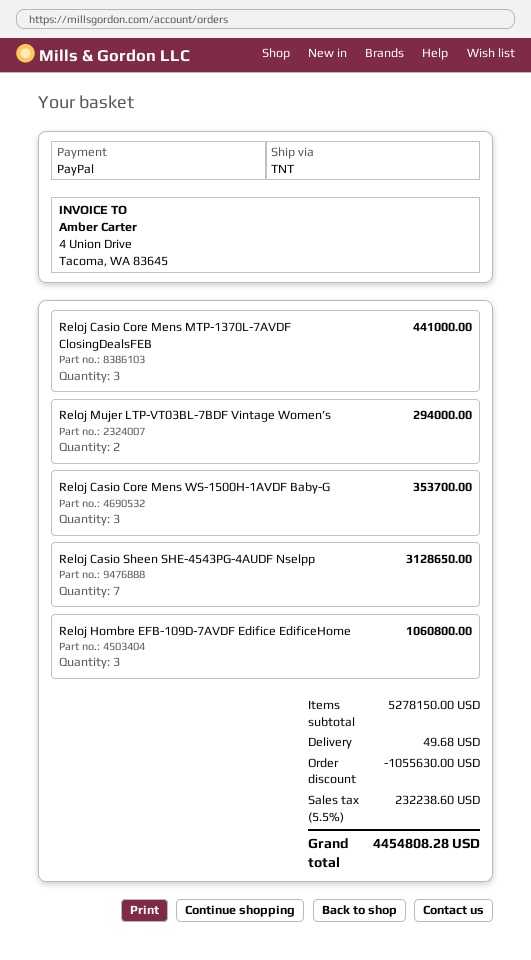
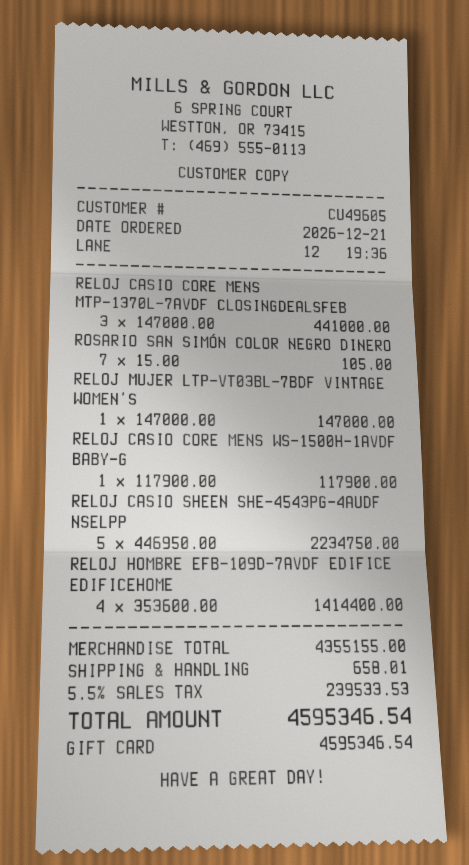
payment method: PayPal -> gift card
Reloj Mujer LTP-VT03BL-7BDF Vintage Women’s: 2 for 294000.00 -> 1 for 147000.00
Reloj Casio Core Mens WS-1500H-1AVDF Baby-G: 3 for 353700.00 -> 1 for 117900.00
Reloj Casio Sheen SHE-4543PG-4AUDF Nselpp: 7 for 3128650.00 -> 5 for 2234750.00
Reloj Hombre EFB-109D-7AVDF Edifice EdificeHome: 3 for 1060800.00 -> 4 for 1414400.00
ROSARIO SAN SIMÓN COLOR NEGRO DINERO: none -> 7 for 105.00
subtotal: 5278150.00 -> 4355155.00
discount: 1055630.00 -> none
shipping: 49.68 -> 658.01
tax: 5.5% = 232238.60 -> 5.5% = 239533.53
total: 4454808.28 -> 4595346.54

